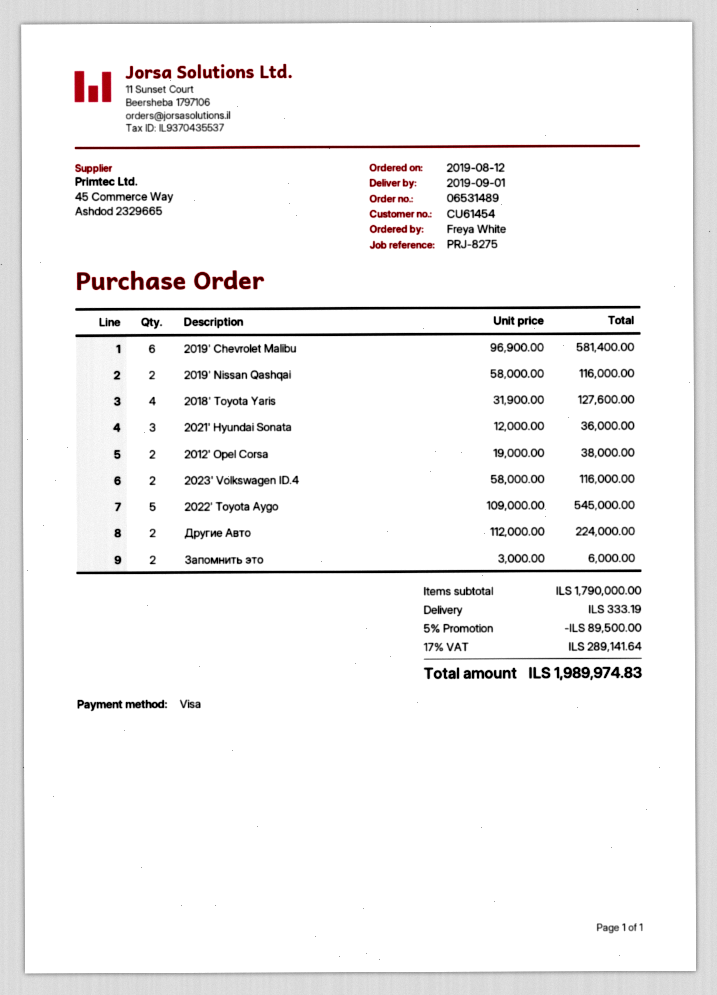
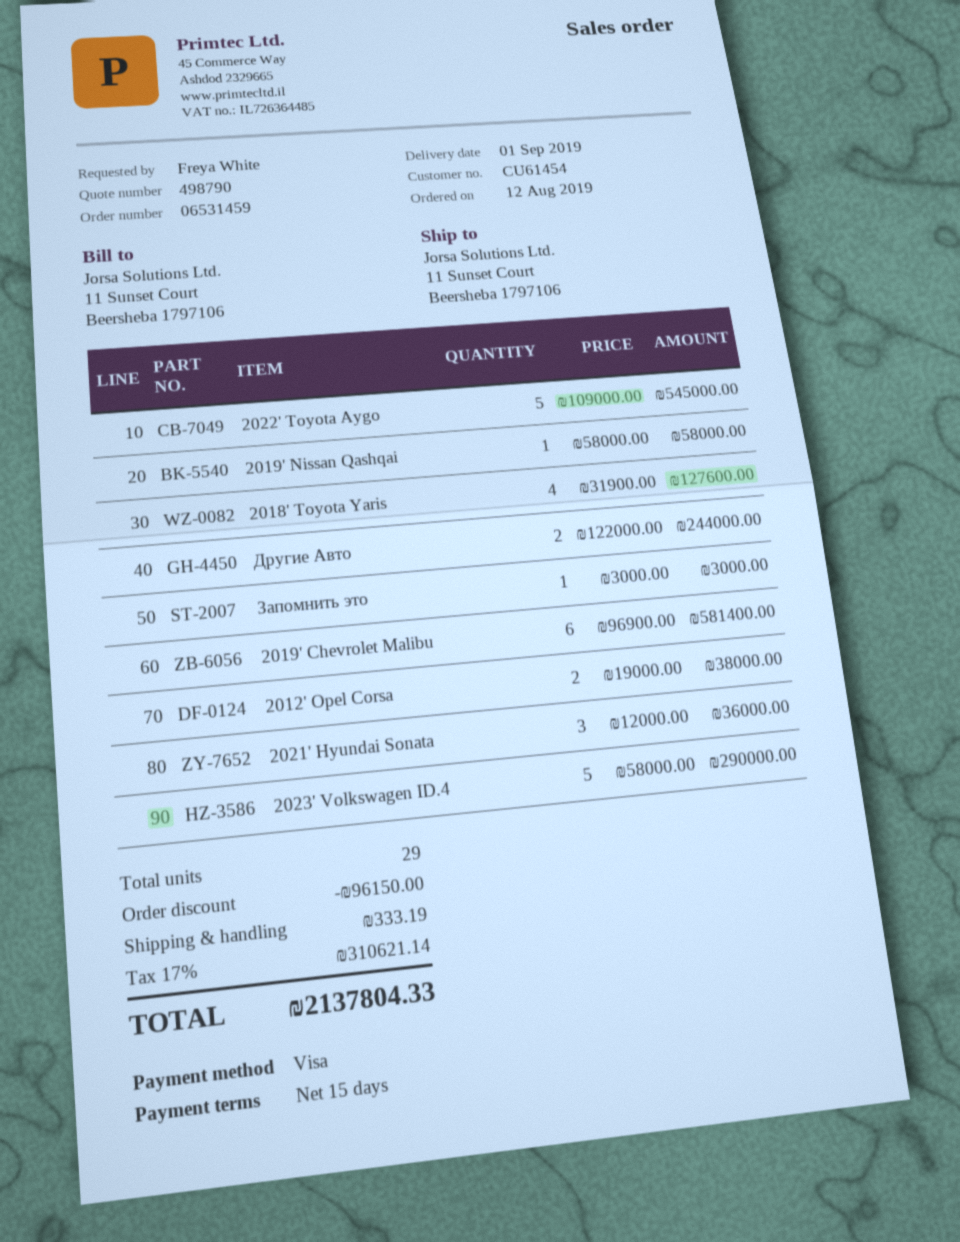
order number: 06531489 -> 06531459
2019' Nissan Qashqai: 2 x 58000.00 = 116000.00 -> 1 x 58000.00 = 58000.00
2023' Volkswagen ID.4: 2 x 58000.00 = 116000.00 -> 5 x 58000.00 = 290000.00
Другие Авто: 2 x 112000.00 = 224000.00 -> 2 x 122000.00 = 244000.00
Запомнить это: 2 x 3000.00 = 6000.00 -> 1 x 3000.00 = 3000.00
discount: 89500.00 -> 96150.00
tax: 17% = 289141.64 -> 17% = 310621.14
total: 1989974.83 -> 2137804.33

